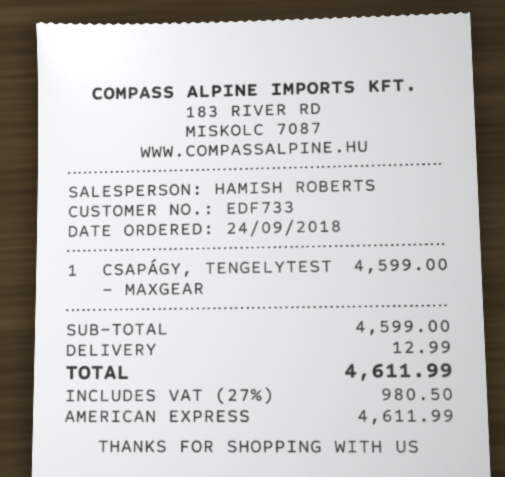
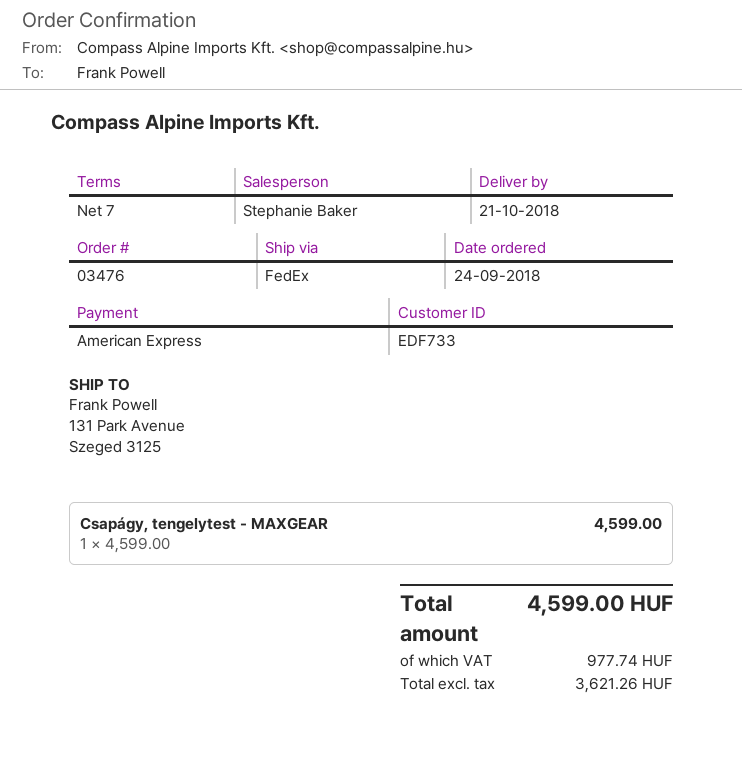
sales rep: HAMISH ROBERTS -> Stephanie Baker
shipping: 12.99 -> none
tax: 980.50 -> 977.74
total: 4611.99 -> 4599.00

